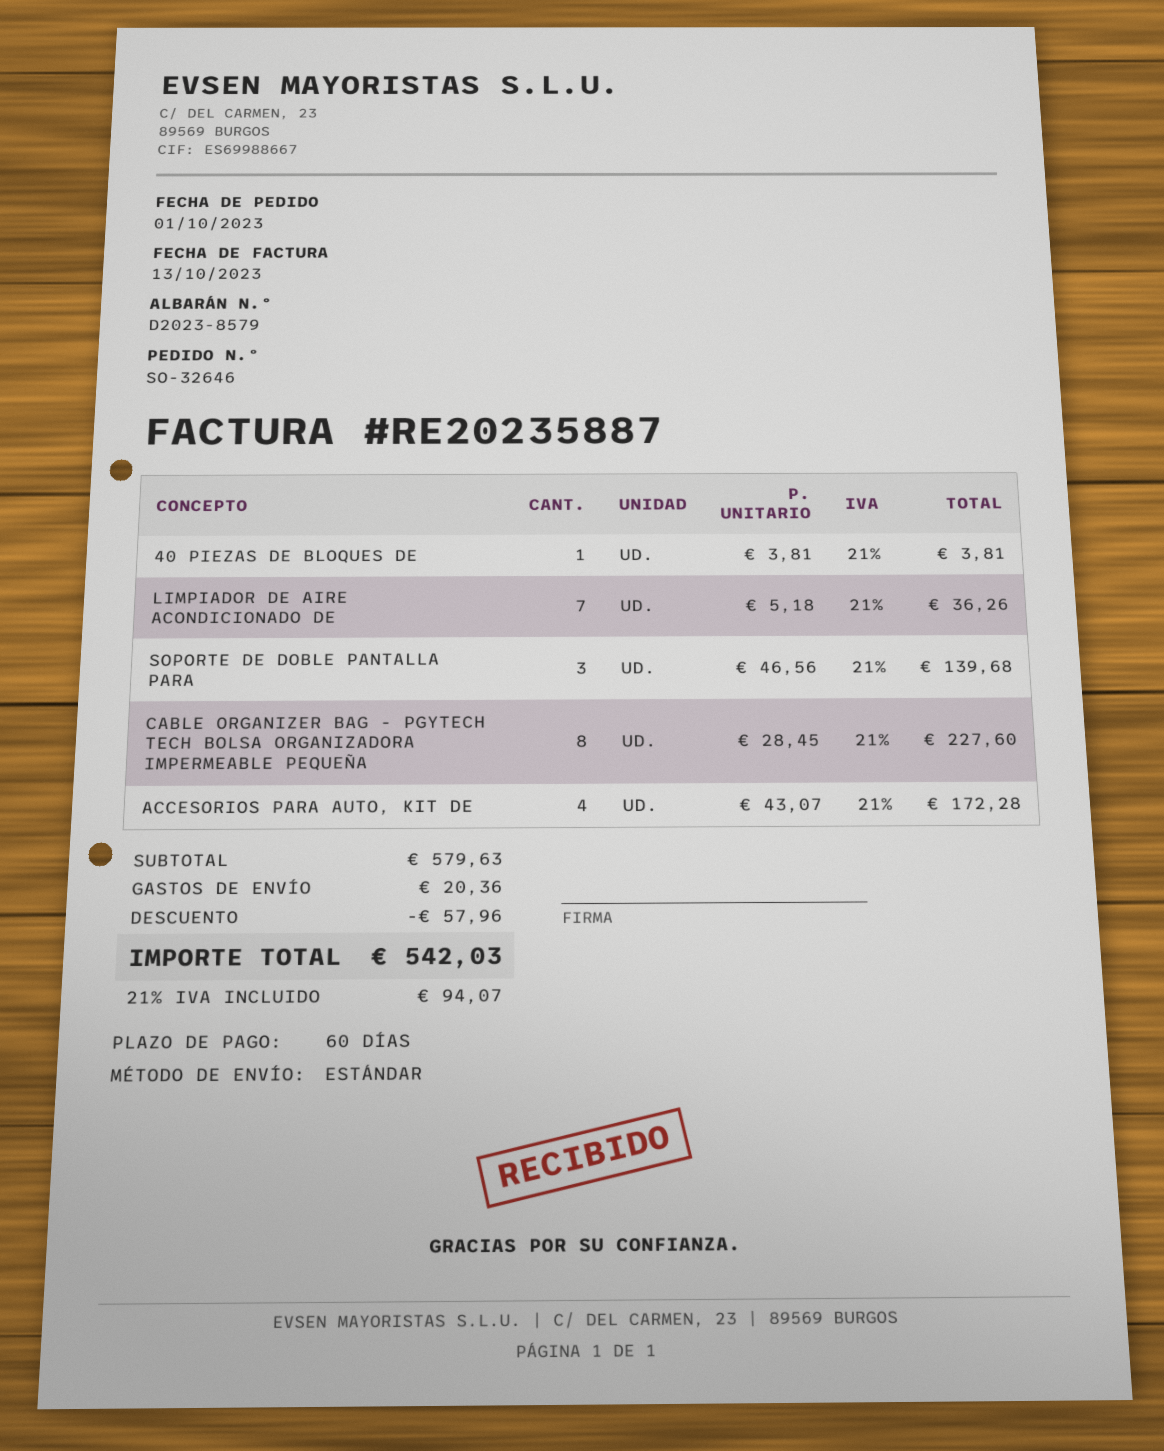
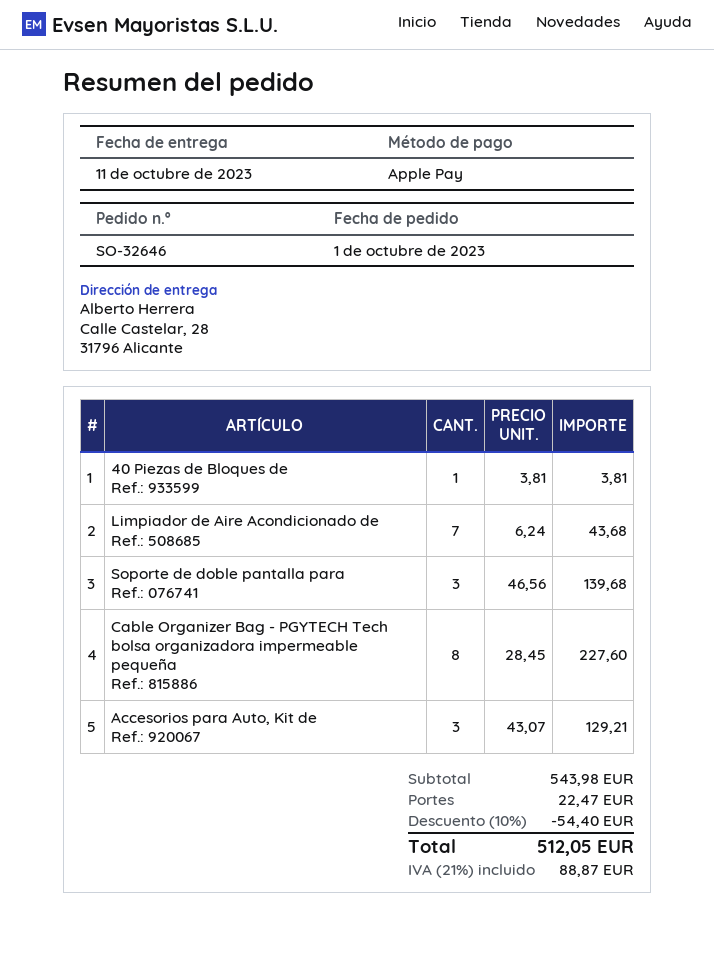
LIMPIADOR DE AIRE ACONDICIONADO DE: 7 x 5.18 = 36.26 -> 7 x 6.24 = 43.68
ACCESORIOS PARA AUTO, KIT DE: 4 x 43.07 = 172.28 -> 3 x 43.07 = 129.21
subtotal: 579.63 -> 543.98
discount: 57.96 -> 54.40
shipping: 20.36 -> 22.47
tax: 21% = 94.07 -> 21% = 88.87
total: 542.03 -> 512.05

